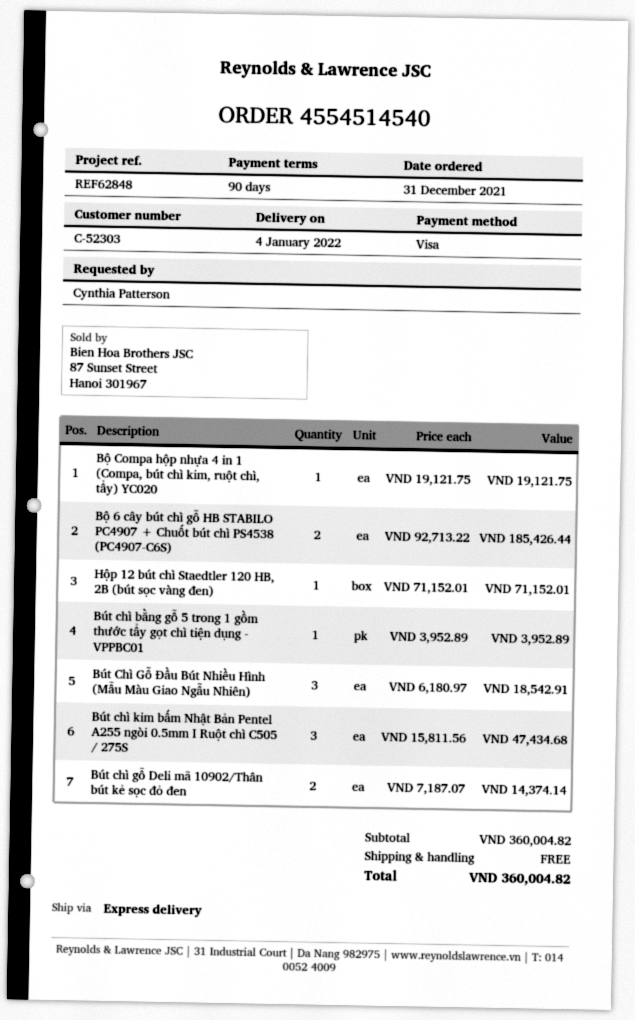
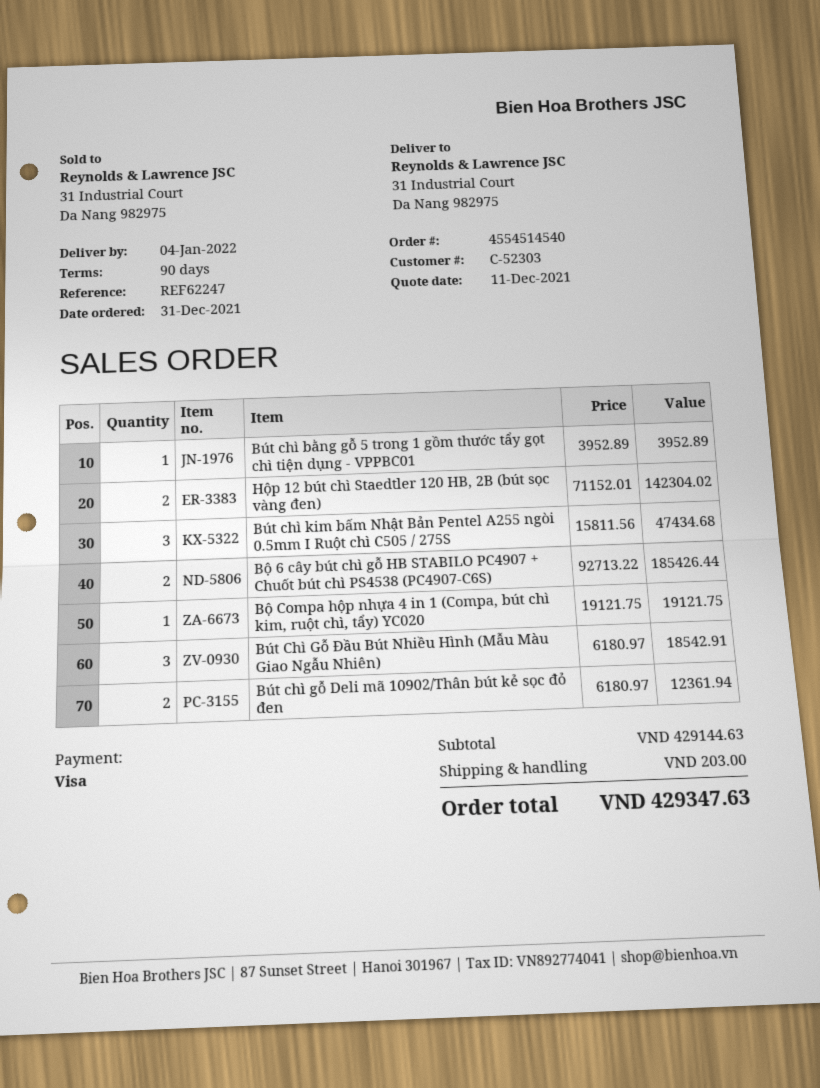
reference: REF62848 -> REF62247
Hộp 12 bút chì Staedtler 120 HB, 2B (bút sọc vàng đen): 1 x 71152.01 = 71152.01 -> 2 x 71152.01 = 142304.02
Bút chì gỗ Deli mã 10902/Thân bút kẻ sọc đỏ đen: 2 x 7187.07 = 14374.14 -> 2 x 6180.97 = 12361.94
subtotal: 360004.82 -> 429144.63
shipping: 0.00 -> 203.00
total: 360004.82 -> 429347.63

